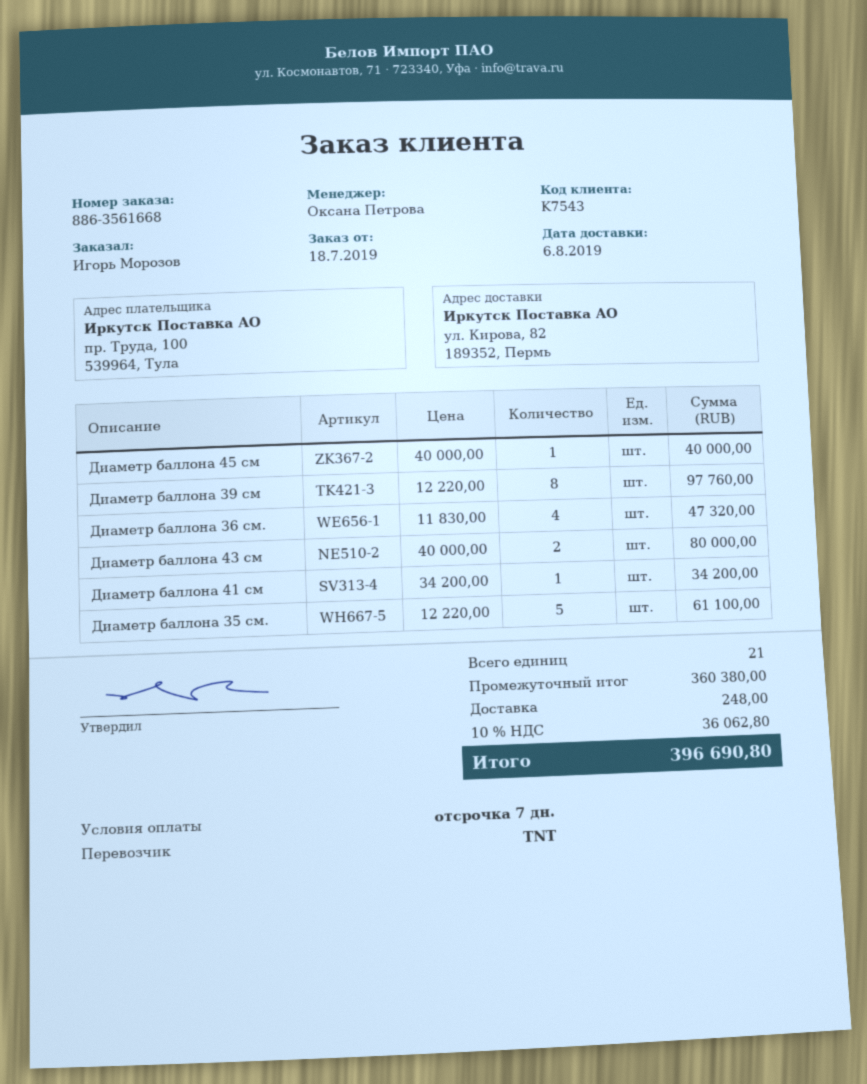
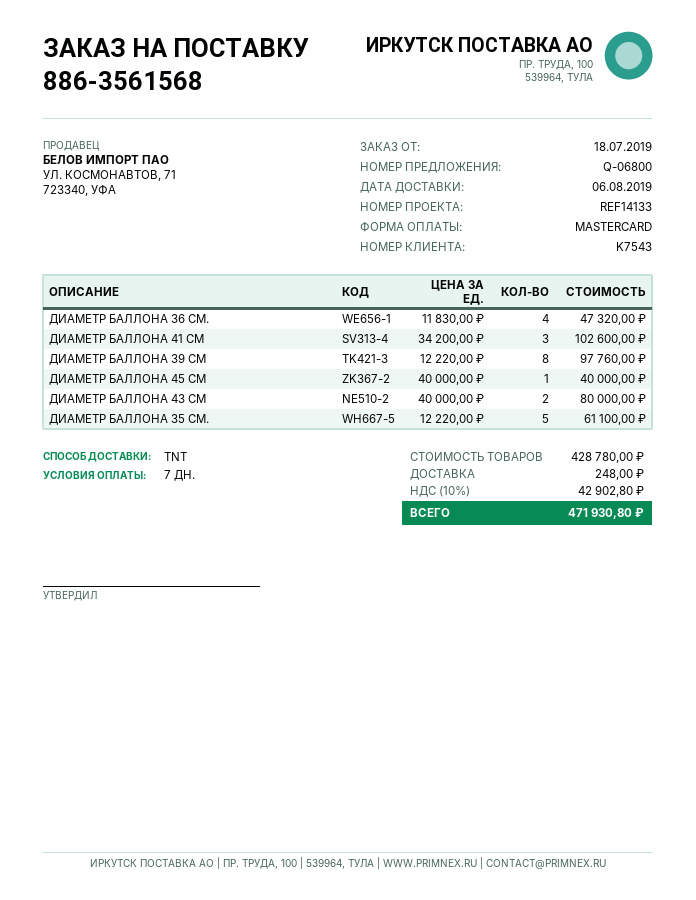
order number: 886-3561668 -> 886-3561568
Диаметр баллона 41 см: 1 x 34200.00 = 34200.00 -> 3 x 34200.00 = 102600.00
subtotal: 360380.00 -> 428780.00
tax: 10% = 36062.80 -> 10% = 42902.80
total: 396690.80 -> 471930.80

